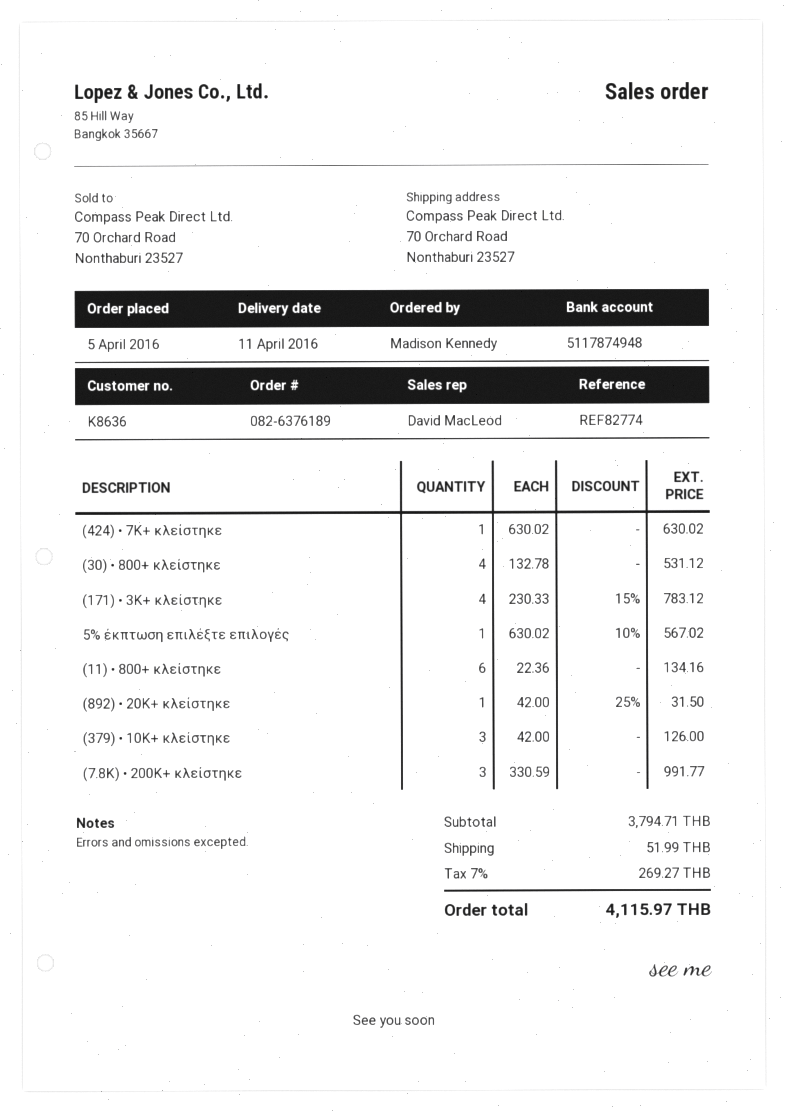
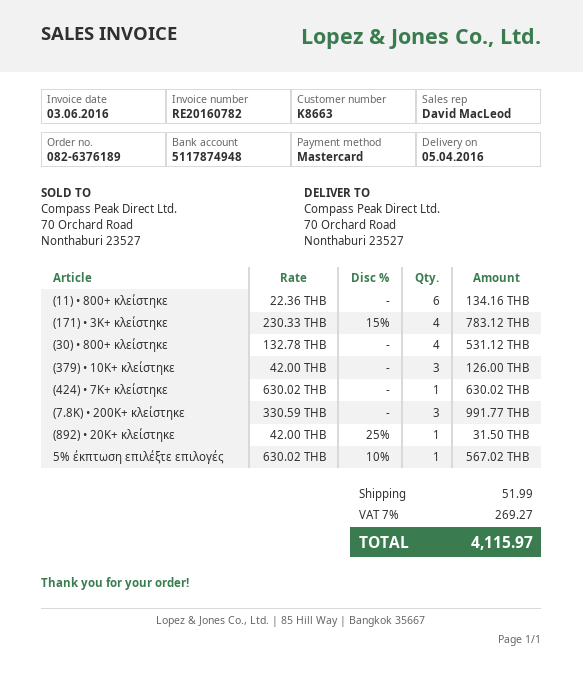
delivery date: 2016-04-11 -> 2016-04-05
customer number: K8636 -> K8663

